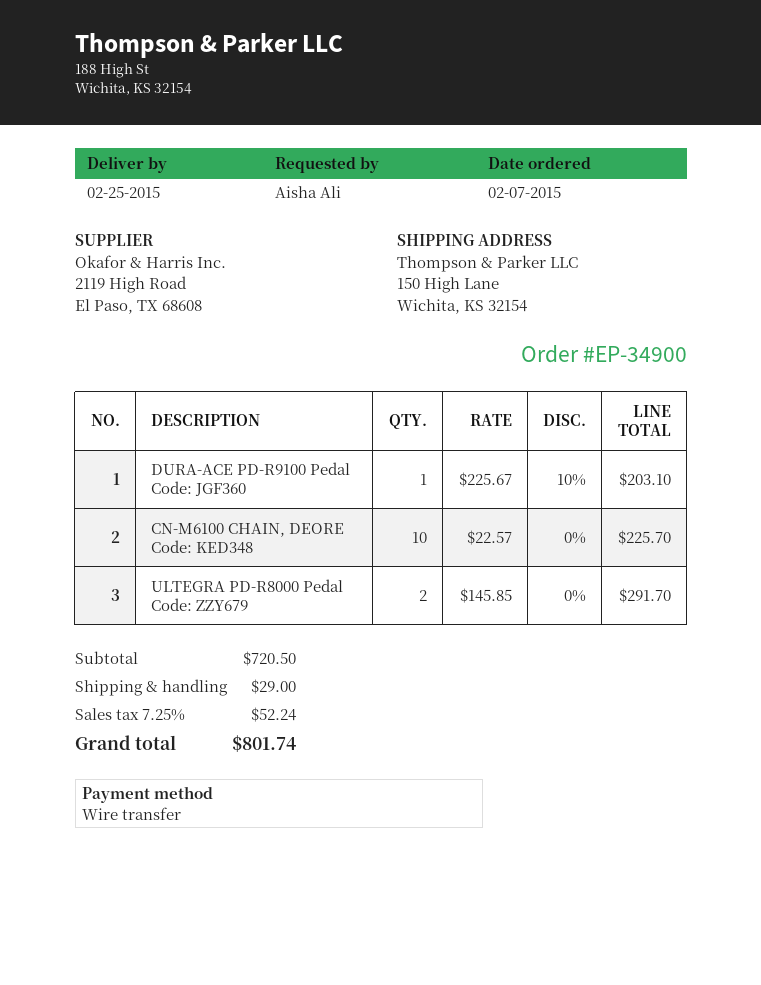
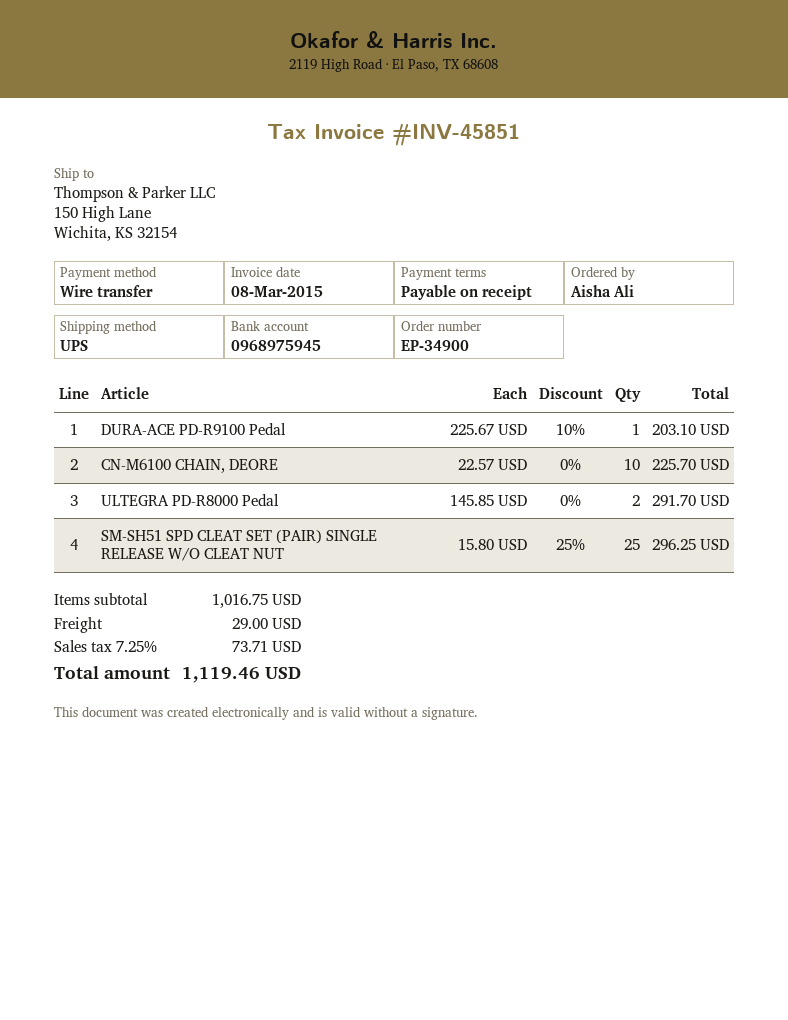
SM-SH51 SPD CLEAT SET (PAIR) SINGLE RELEASE W/O CLEAT NUT: none -> 25 x 15.80 - 25% = 296.25
subtotal: 720.50 -> 1016.75
tax: 7.25% = 52.24 -> 7.25% = 73.71
total: 801.74 -> 1119.46

